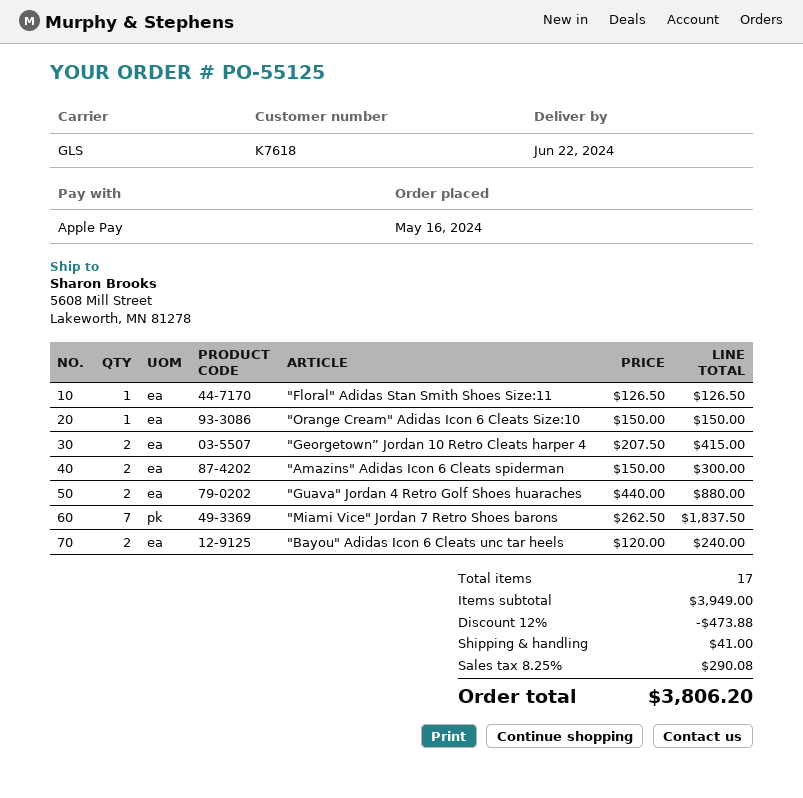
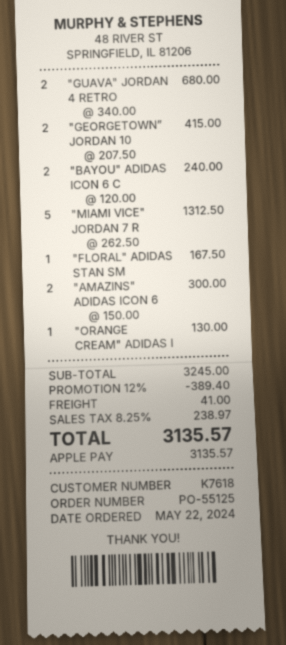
order date: 2024-05-16 -> 2024-05-22
"Floral" Adidas Stan Smith Shoes Size:11: 1 x 126.50 = 126.50 -> 1 x 167.50 = 167.50
"Orange Cream" Adidas Icon 6 Cleats Size:10: 1 x 150.00 = 150.00 -> 1 x 130.00 = 130.00
"Guava" Jordan 4 Retro Golf Shoes huaraches: 2 x 440.00 = 880.00 -> 2 x 340.00 = 680.00
"Miami Vice" Jordan 7 Retro Shoes barons: 7 x 262.50 = 1837.50 -> 5 x 262.50 = 1312.50
subtotal: 3949.00 -> 3245.00
discount: 12% = 473.88 -> 12% = 389.40
tax: 8.25% = 290.08 -> 8.25% = 238.97
total: 3806.20 -> 3135.57

